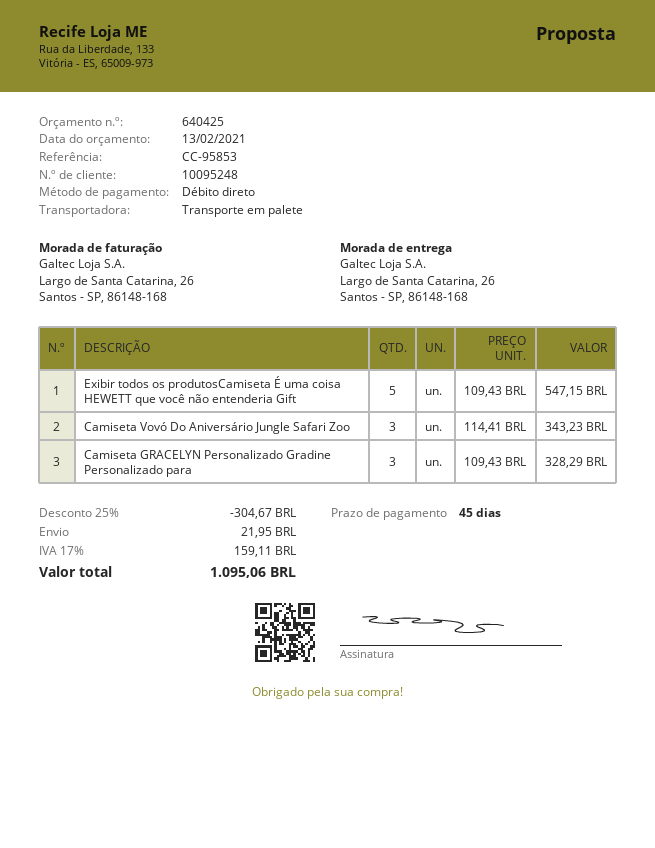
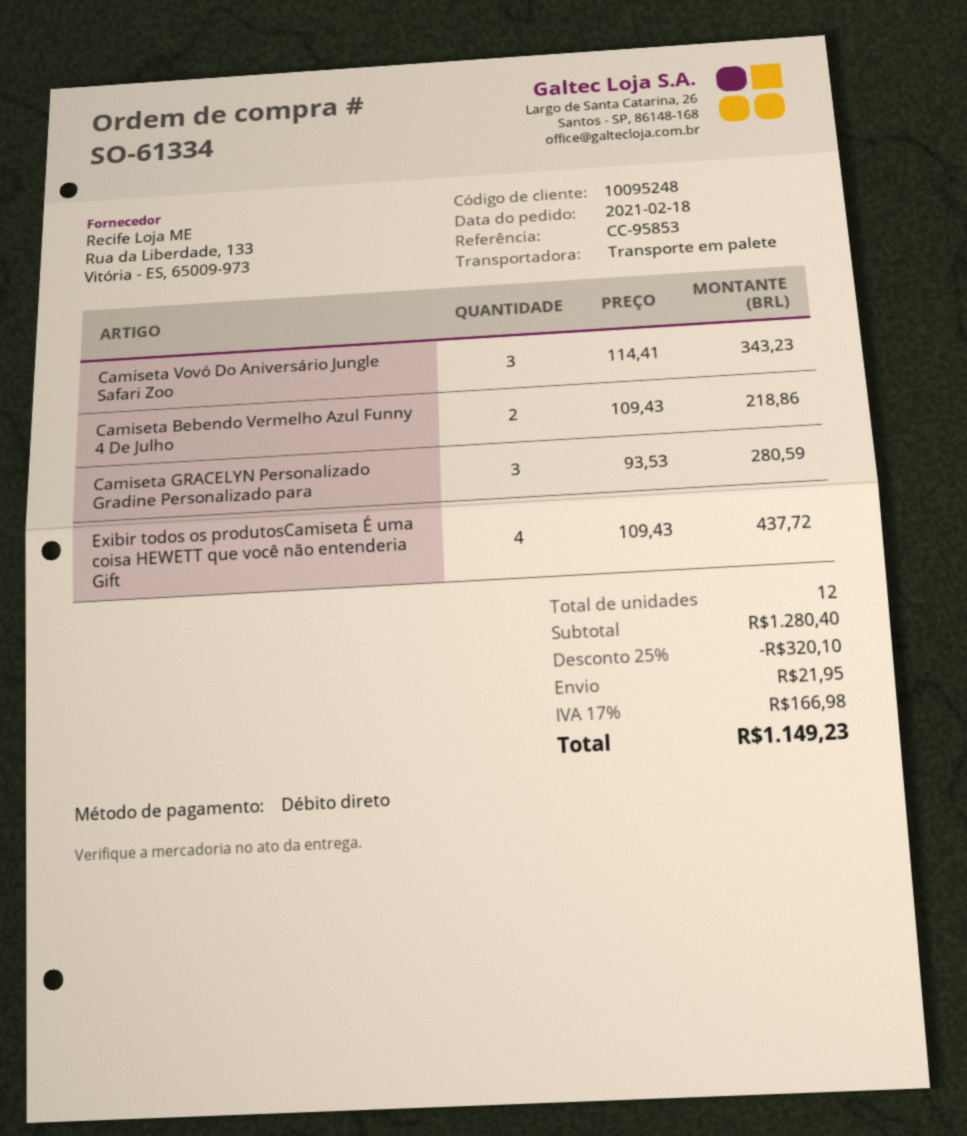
Exibir todos os produtosCamiseta É uma coisa HEWETT que você não entenderia Gift: 5 x 109.43 = 547.15 -> 4 x 109.43 = 437.72
Camiseta GRACELYN Personalizado Gradine Personalizado para: 3 x 109.43 = 328.29 -> 3 x 93.53 = 280.59
Camiseta Bebendo Vermelho Azul Funny 4 De Julho: none -> 2 x 109.43 = 218.86
discount: 25% = 304.67 -> 25% = 320.10
tax: 17% = 159.11 -> 17% = 166.98
total: 1095.06 -> 1149.23

